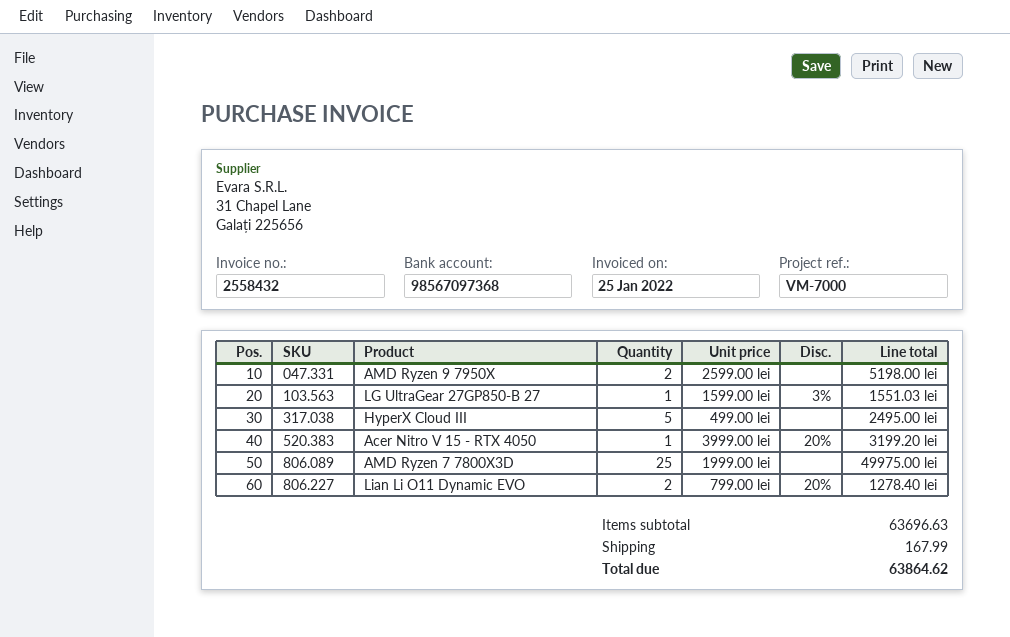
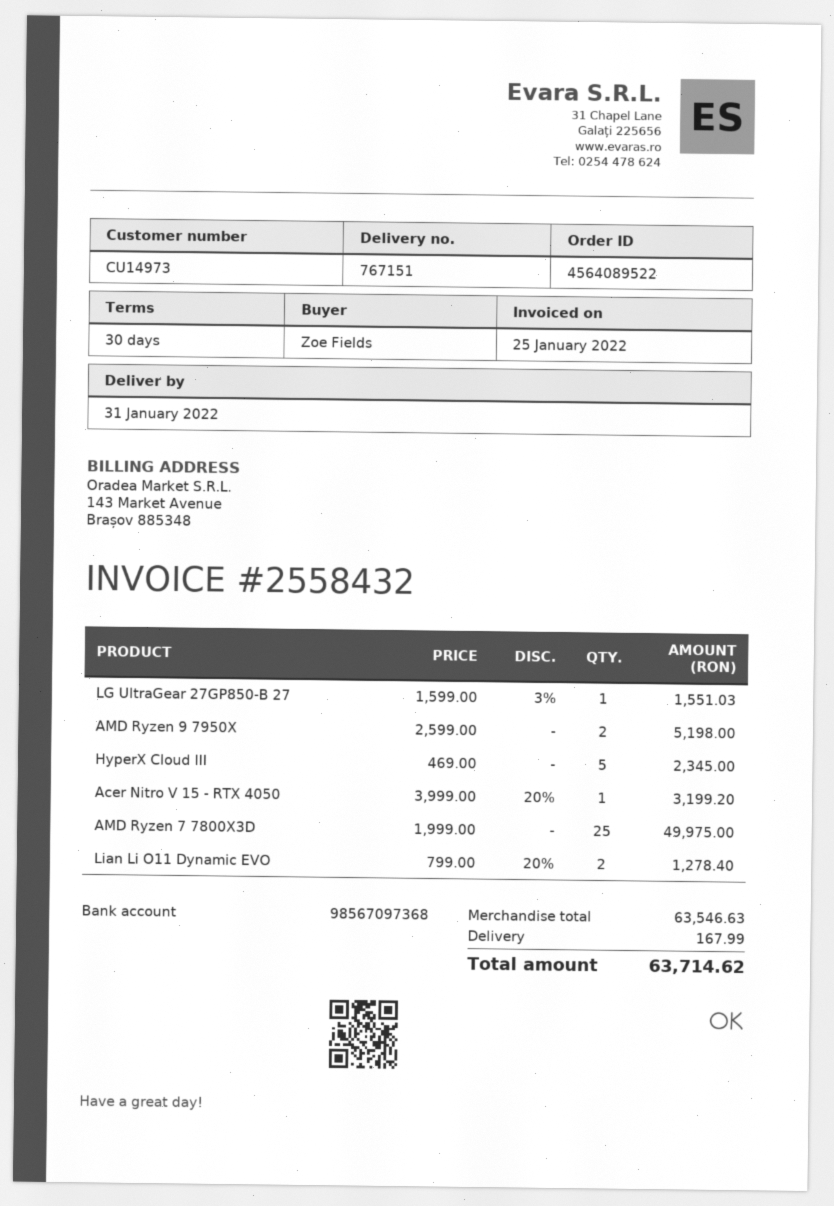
HyperX Cloud III: 5 x 499.00 = 2495.00 -> 5 x 469.00 = 2345.00
subtotal: 63696.63 -> 63546.63
total: 63864.62 -> 63714.62

